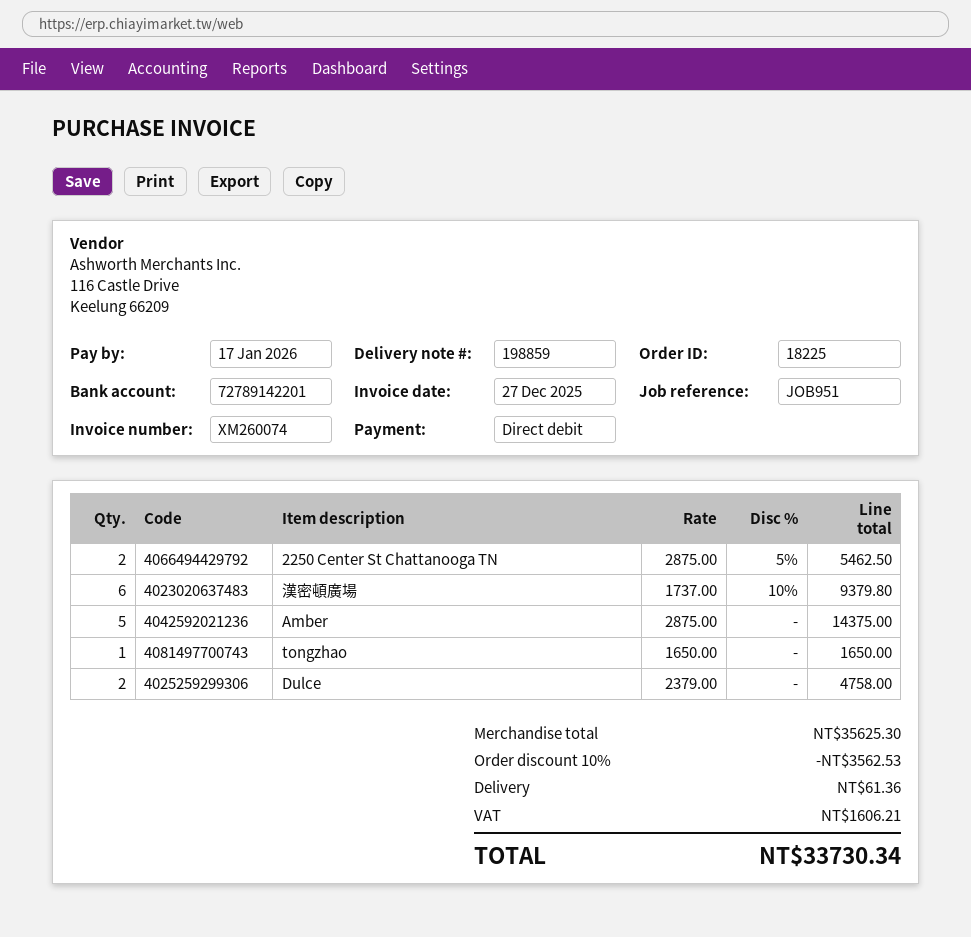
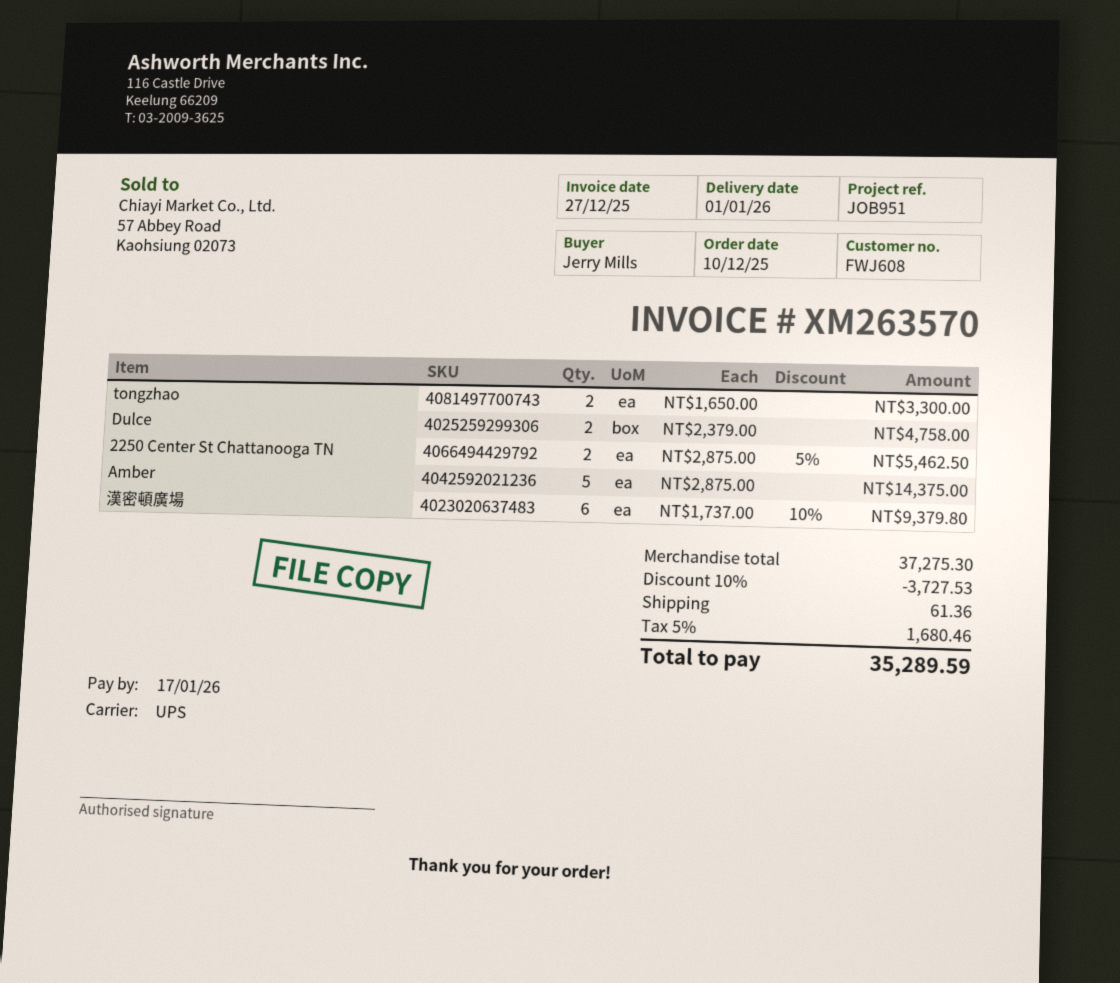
invoice number: XM260074 -> XM263570
tongzhao: 1 x 1650.00 = 1650.00 -> 2 x 1650.00 = 3300.00
subtotal: 35625.30 -> 37275.30
discount: 10% = 3562.53 -> 10% = 3727.53
tax: 1606.21 -> 1680.46
total: 33730.34 -> 35289.59

